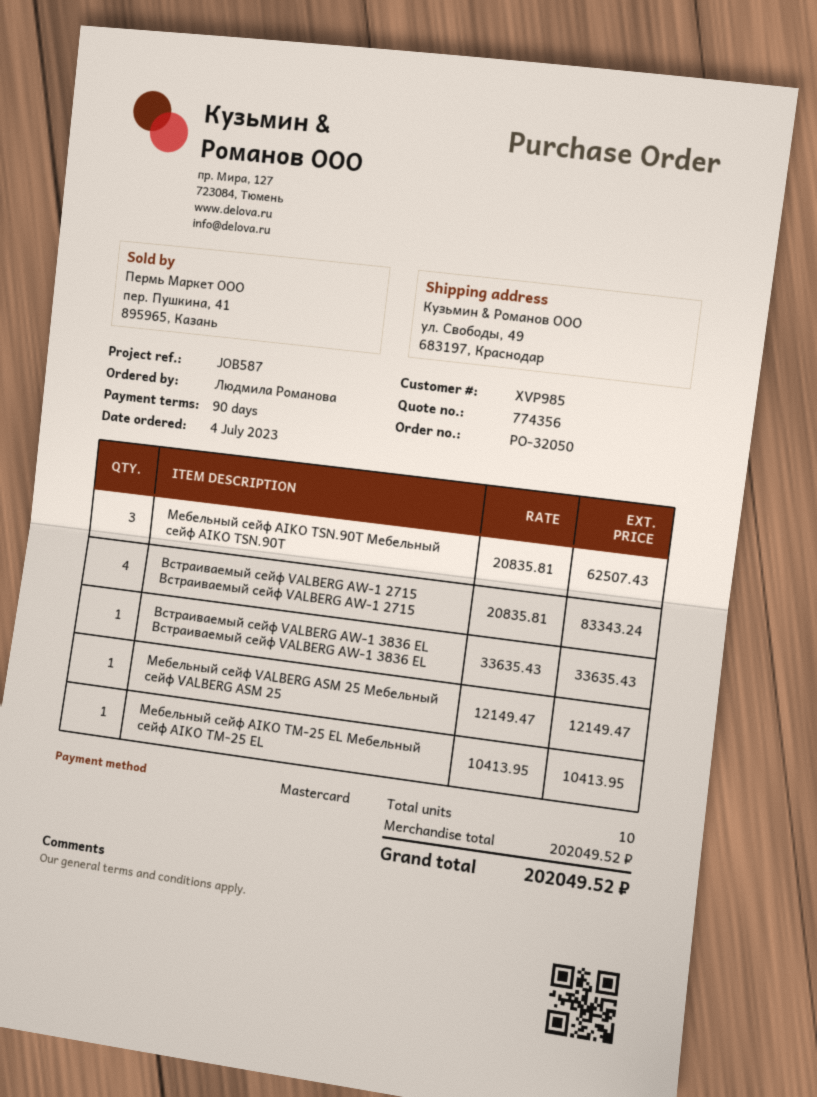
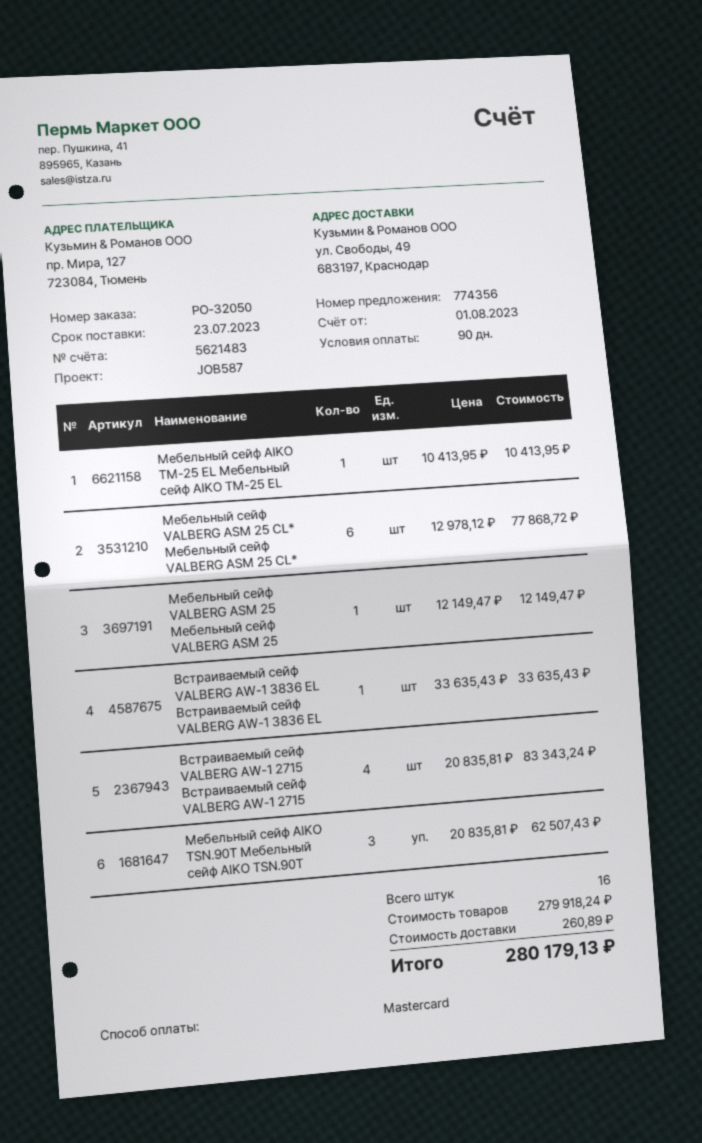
Мебельный сейф VALBERG ASM 25 CL* Мебельный сейф VALBERG ASM 25 CL*: none -> 6 x 12978.12 = 77868.72
total quantity: 10 -> 16
subtotal: 202049.52 -> 279918.24
shipping: none -> 260.89
total: 202049.52 -> 280179.13

